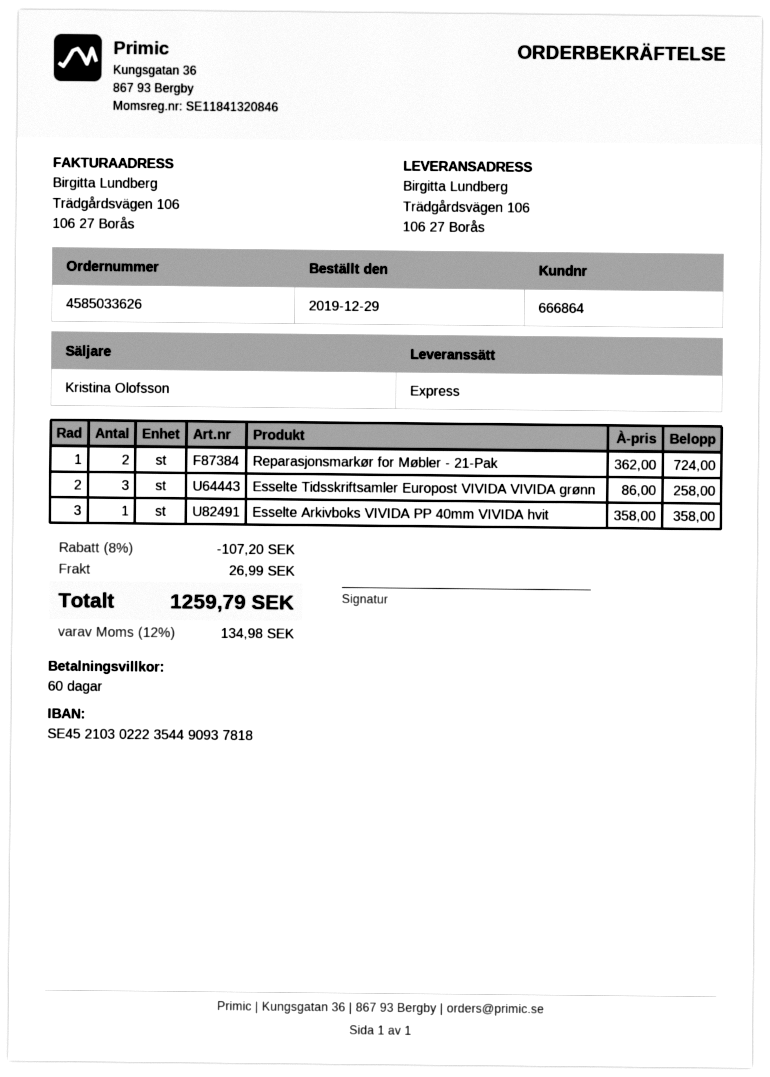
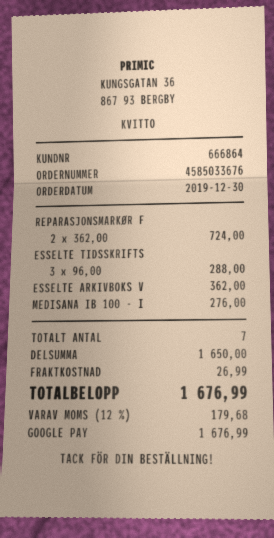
order number: 4585033626 -> 4585033676
order date: 2019-12-29 -> 2019-12-30
Esselte Tidsskriftsamler Europost VIVIDA VIVIDA grønn: 3 x 86.00 = 258.00 -> 3 x 96.00 = 288.00
Esselte Arkivboks VIVIDA PP 40mm VIVIDA hvit: 1 x 358.00 = 358.00 -> 1 x 362.00 = 362.00
MEDISANA IB 100 - I: none -> 1 x 276.00 = 276.00
discount: 8% = 107.20 -> none
tax: 12% = 134.98 -> 12% = 179.68
total: 1259.79 -> 1676.99

